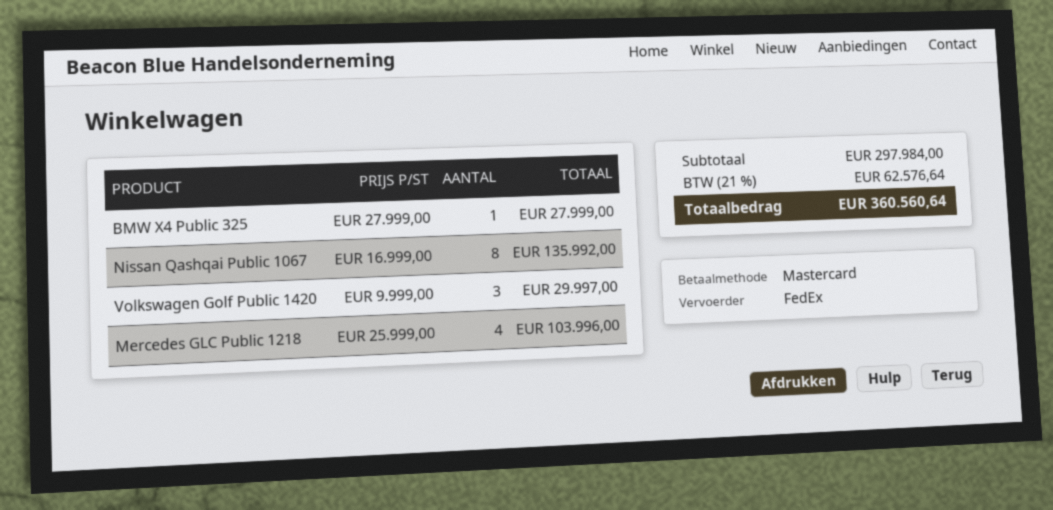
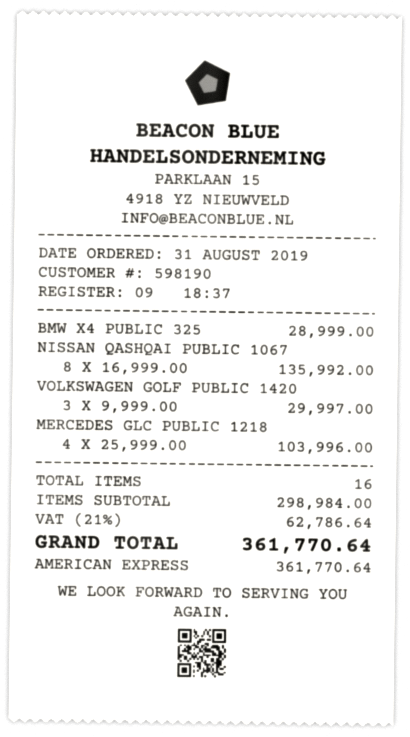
payment method: Mastercard -> American Express
BMW X4 Public 325: 1 x 27999.00 = 27999.00 -> 1 x 28999.00 = 28999.00
subtotal: 297984.00 -> 298984.00
tax: 21% = 62576.64 -> 21% = 62786.64
total: 360560.64 -> 361770.64

